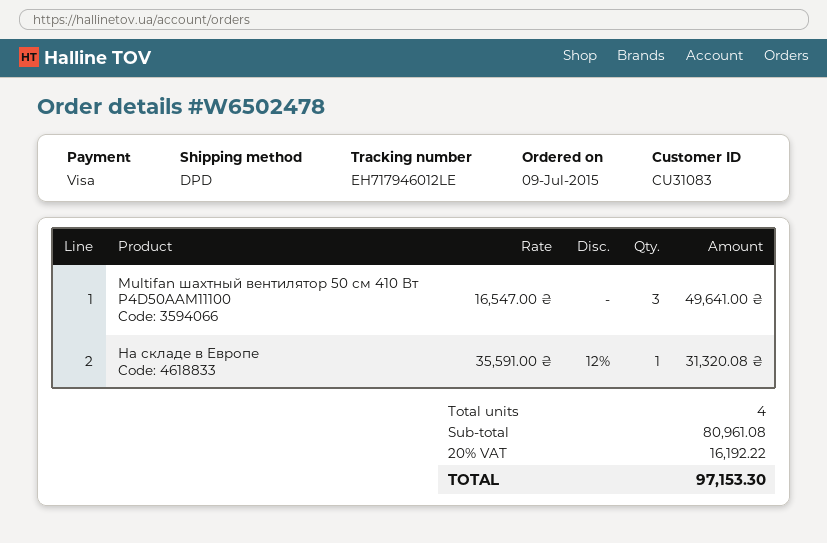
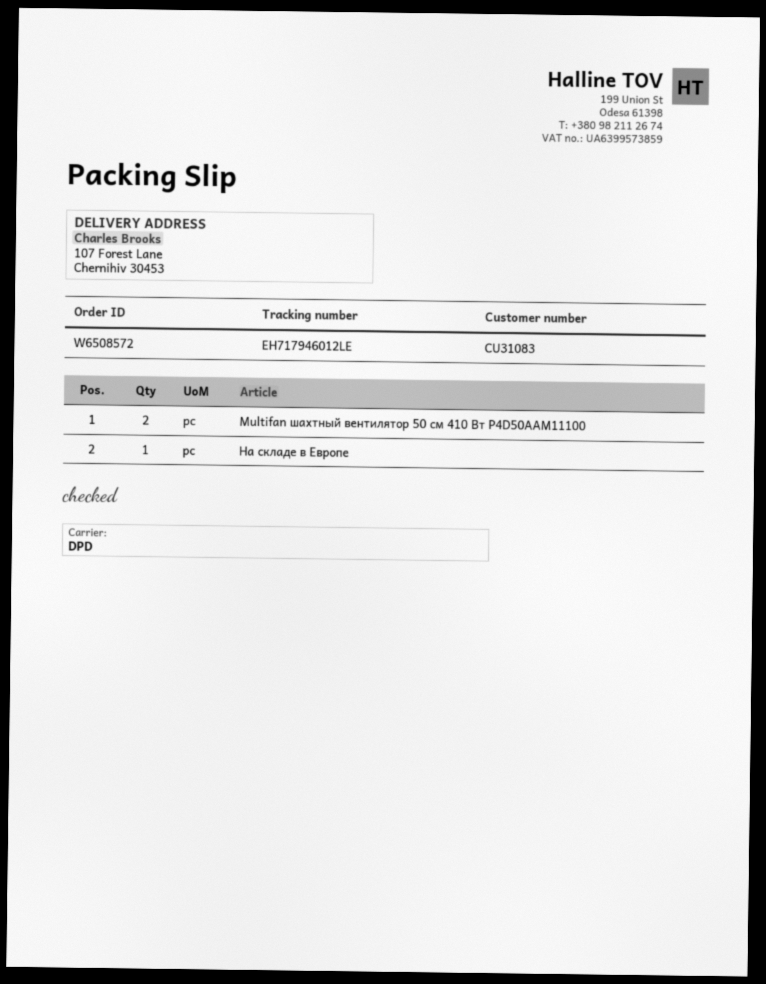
order number: W6502478 -> W6508572
Multifan шахтный вентилятор 50 см 410 Вт P4D50AAM11100: 3 -> 2

